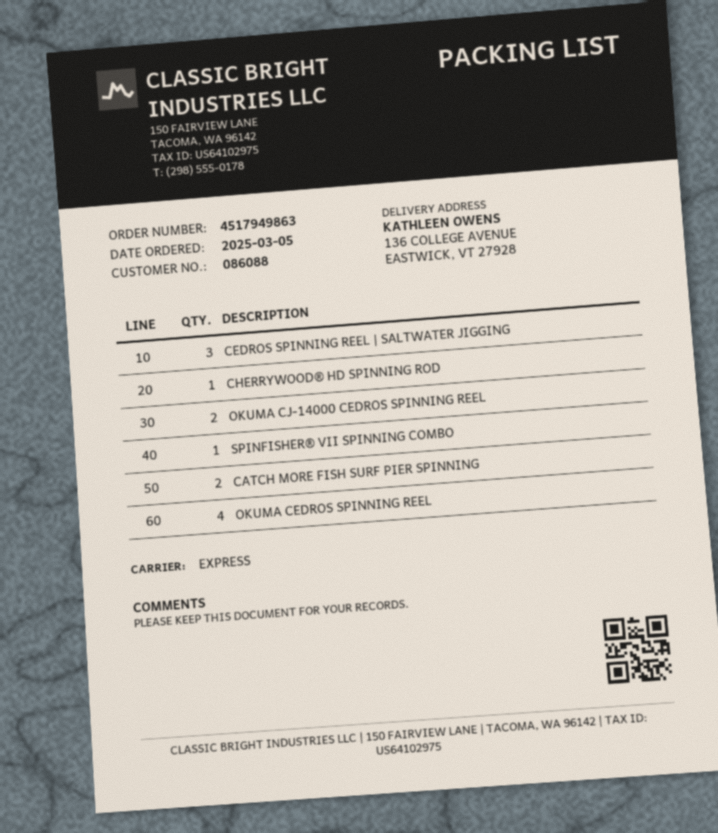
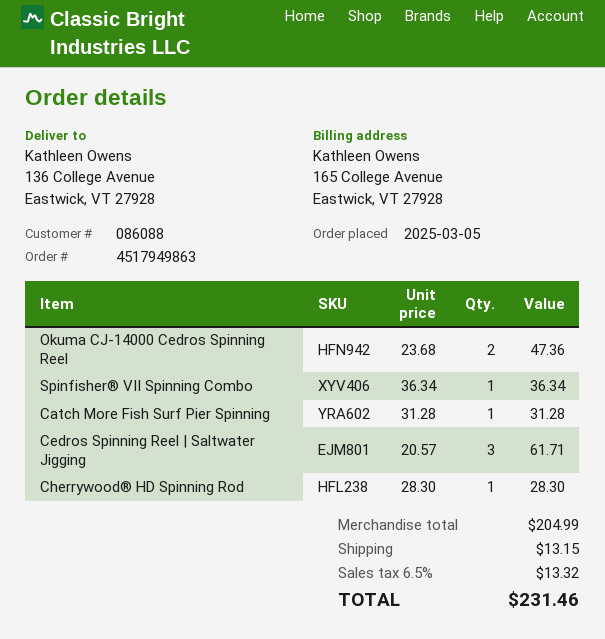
CATCH MORE FISH SURF PIER SPINNING: 2 -> 1
OKUMA CEDROS SPINNING REEL: 4 -> none

